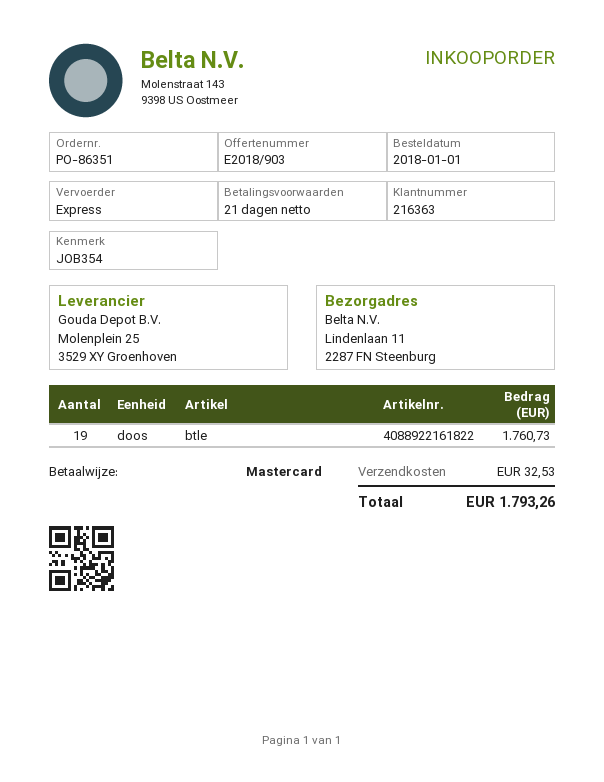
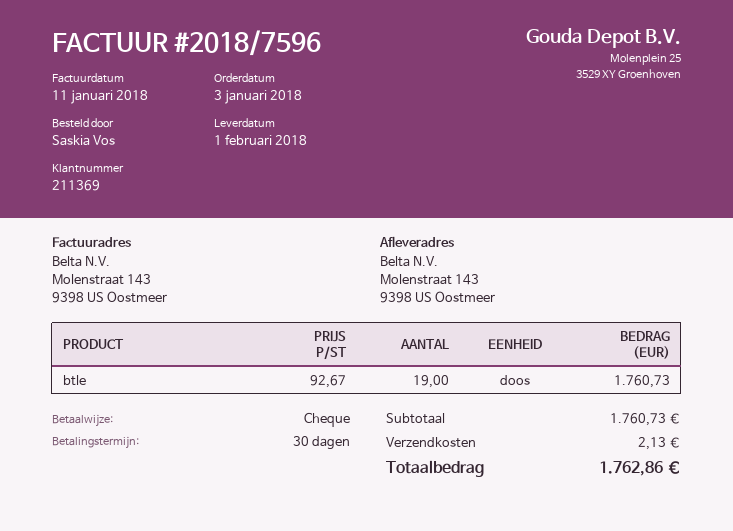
order date: 2018-01-01 -> 2018-01-03
payment terms: 21 days -> 30 days
customer number: 216363 -> 211369
payment method: Mastercard -> cheque
ship to: Lindenlaan 11, 2287 FN Steenburg -> Molenstraat 143, 9398 US Oostmeer
shipping: 32.53 -> 2.13
total: 1793.26 -> 1762.86

